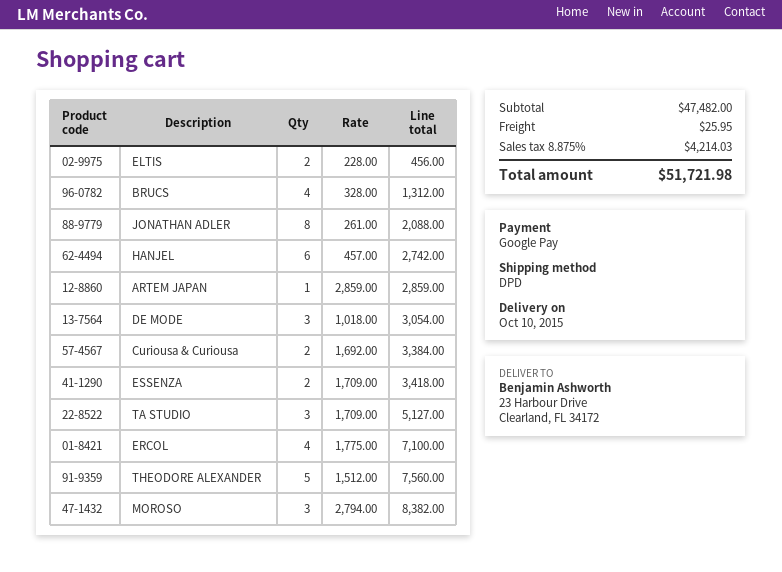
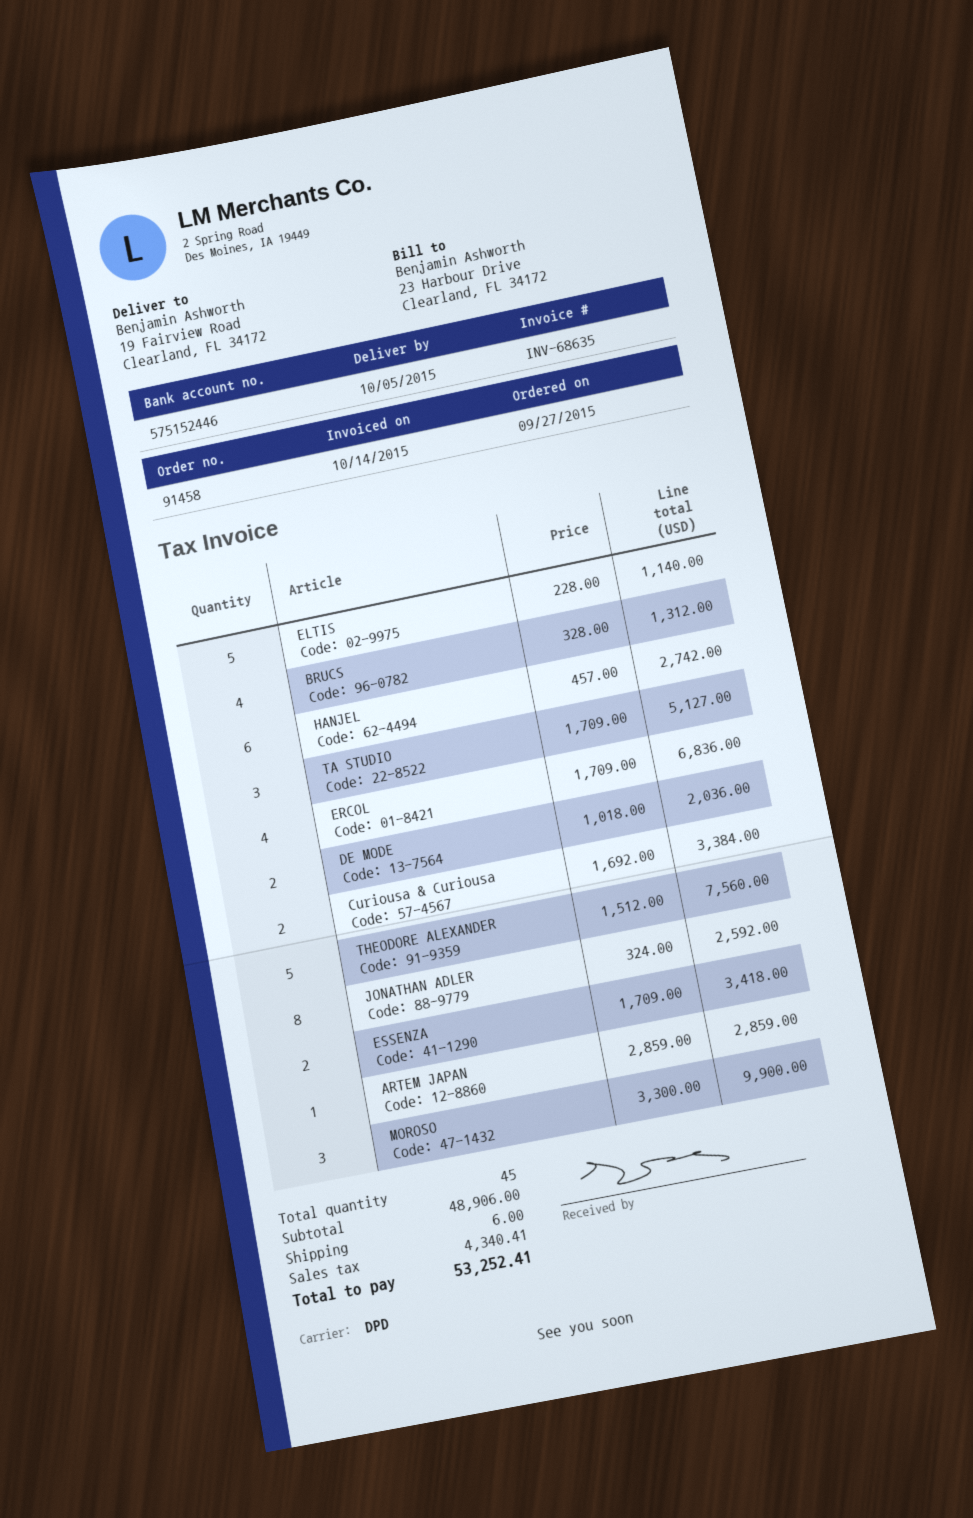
delivery date: 2015-10-10 -> 2015-10-05
ship to: 23 Harbour Drive, Clearland, FL 34172 -> 19 Fairview Road, Clearland, FL 34172
ELTIS: 2 x 228.00 = 456.00 -> 5 x 228.00 = 1140.00
JONATHAN ADLER: 8 x 261.00 = 2088.00 -> 8 x 324.00 = 2592.00
DE MODE: 3 x 1018.00 = 3054.00 -> 2 x 1018.00 = 2036.00
ERCOL: 4 x 1775.00 = 7100.00 -> 4 x 1709.00 = 6836.00
MOROSO: 3 x 2794.00 = 8382.00 -> 3 x 3300.00 = 9900.00
subtotal: 47482.00 -> 48906.00
shipping: 25.95 -> 6.00
tax: 4214.03 -> 4340.41
total: 51721.98 -> 53252.41

